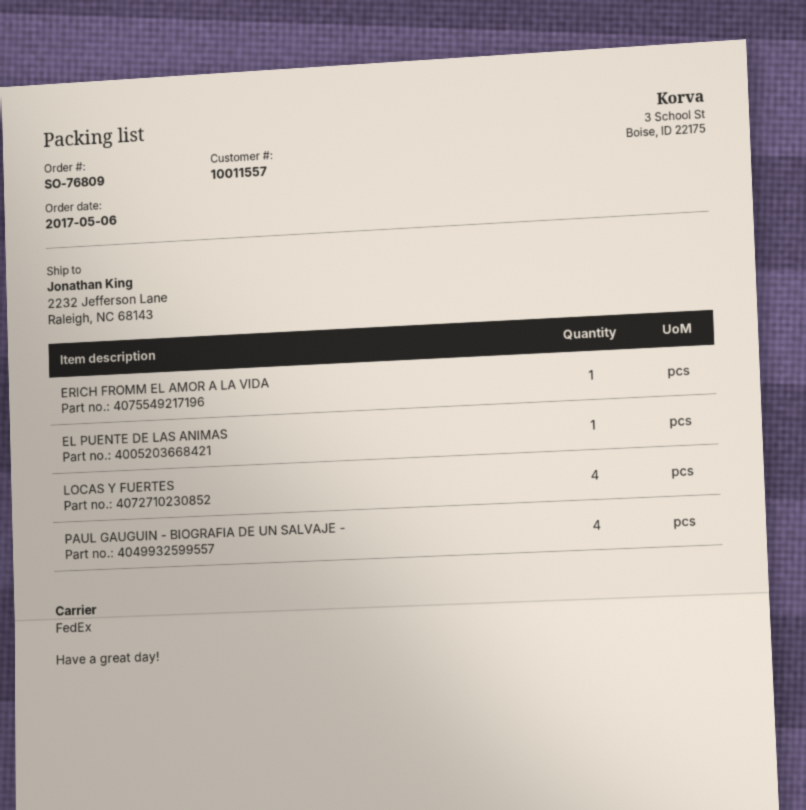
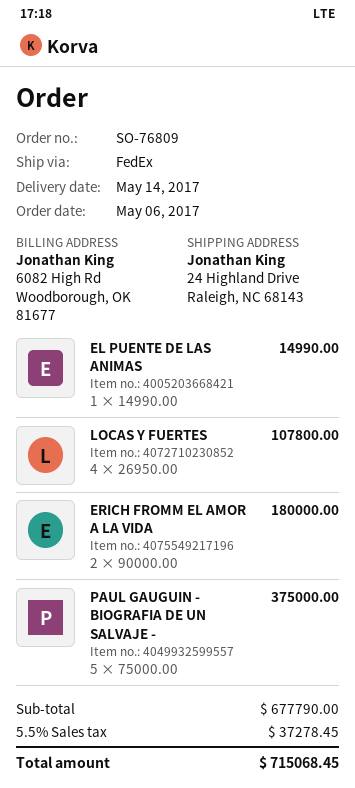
ship to: 2232 Jefferson Lane, Raleigh, NC 68143 -> 24 Highland Drive, Raleigh, NC 68143
ERICH FROMM EL AMOR A LA VIDA: 1 -> 2
PAUL GAUGUIN - BIOGRAFIA DE UN SALVAJE -: 4 -> 5

